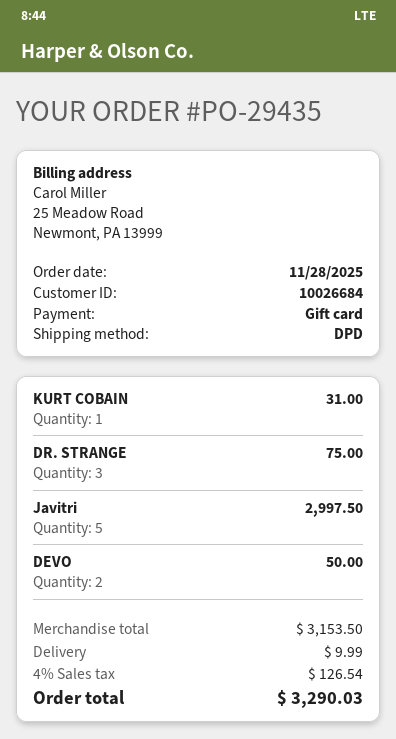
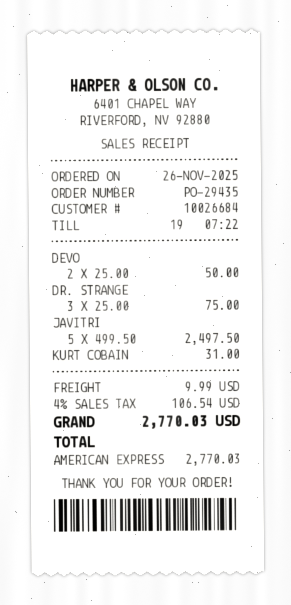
order date: 2025-11-28 -> 2025-11-26
payment method: gift card -> American Express
Javitri: 5 for 2997.50 -> 5 for 2497.50
tax: 4% = 126.54 -> 4% = 106.54
total: 3290.03 -> 2770.03

